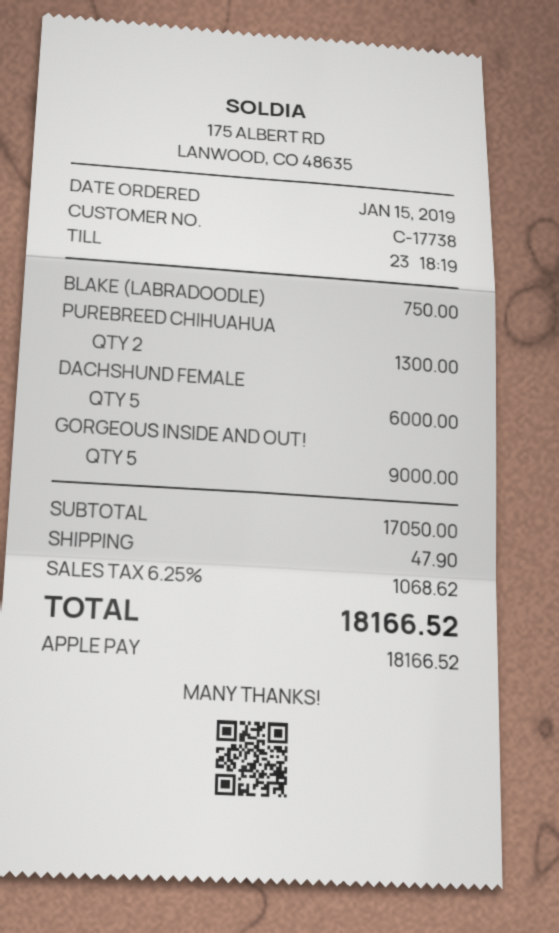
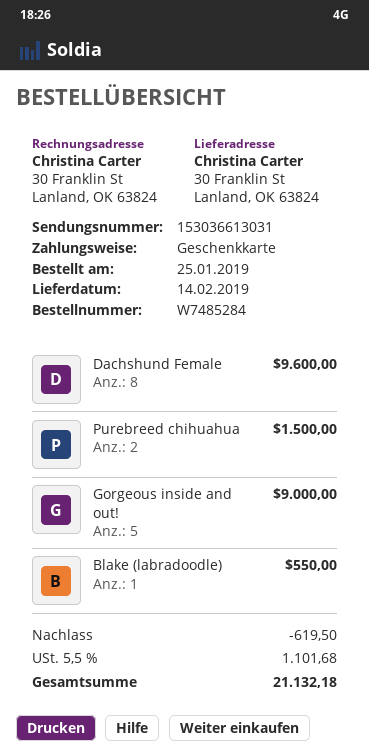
order date: 2019-01-15 -> 2019-01-25
payment method: Apple Pay -> gift card
BLAKE (LABRADOODLE): 1 for 750.00 -> 1 for 550.00
PUREBREED CHIHUAHUA: 2 for 1300.00 -> 2 for 1500.00
DACHSHUND FEMALE: 5 for 6000.00 -> 8 for 9600.00
discount: none -> 619.50
shipping: 47.90 -> none
tax: 6.25% = 1068.62 -> 5.5% = 1101.68
total: 18166.52 -> 21132.18

